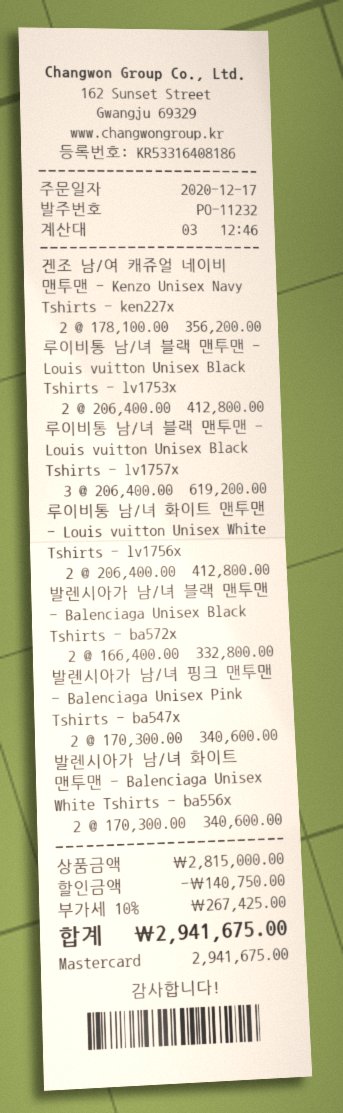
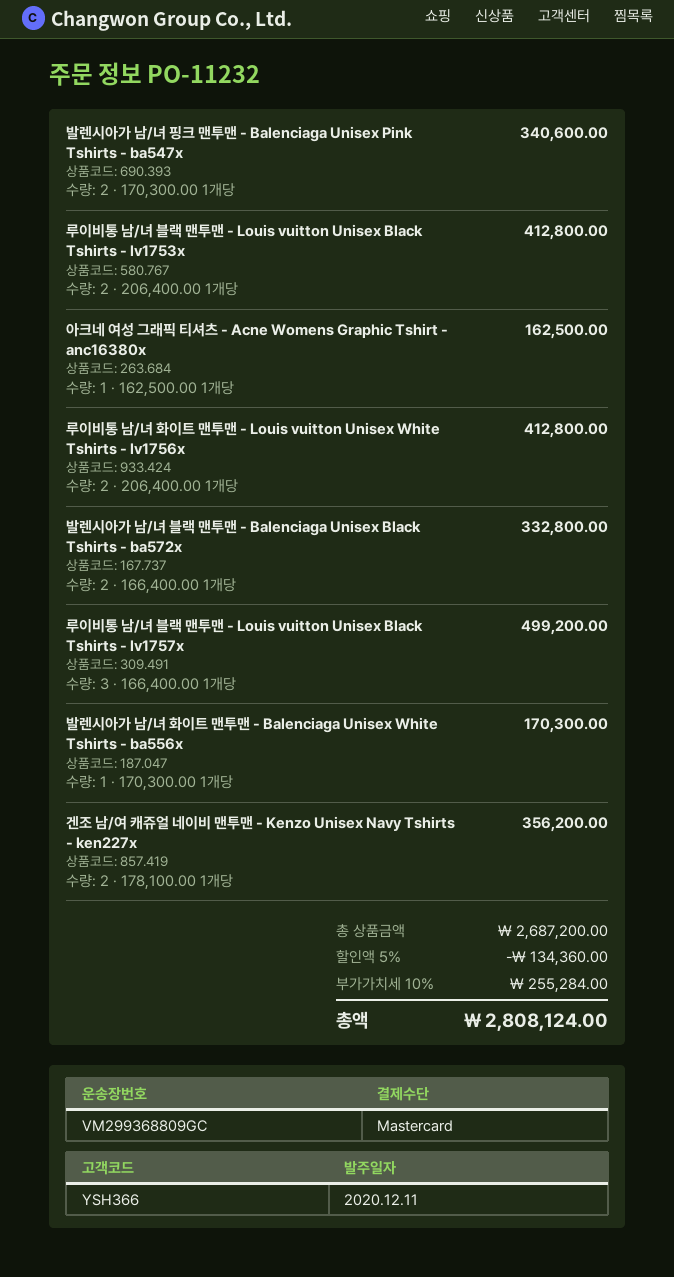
order date: 2020-12-17 -> 2020-12-11
루이비통 남/녀 블랙 맨투맨 - Louis vuitton Unisex Black Tshirts - lv1757x: 3 x 206400.00 = 619200.00 -> 3 x 166400.00 = 499200.00
발렌시아가 남/녀 화이트 맨투맨 - Balenciaga Unisex White Tshirts - ba556x: 2 x 170300.00 = 340600.00 -> 1 x 170300.00 = 170300.00
아크네 여성 그래픽 티셔츠 - Acne Womens Graphic Tshirt - anc16380x: none -> 1 x 162500.00 = 162500.00
subtotal: 2815000.00 -> 2687200.00
discount: 140750.00 -> 134360.00
tax: 10% = 267425.00 -> 10% = 255284.00
total: 2941675.00 -> 2808124.00

